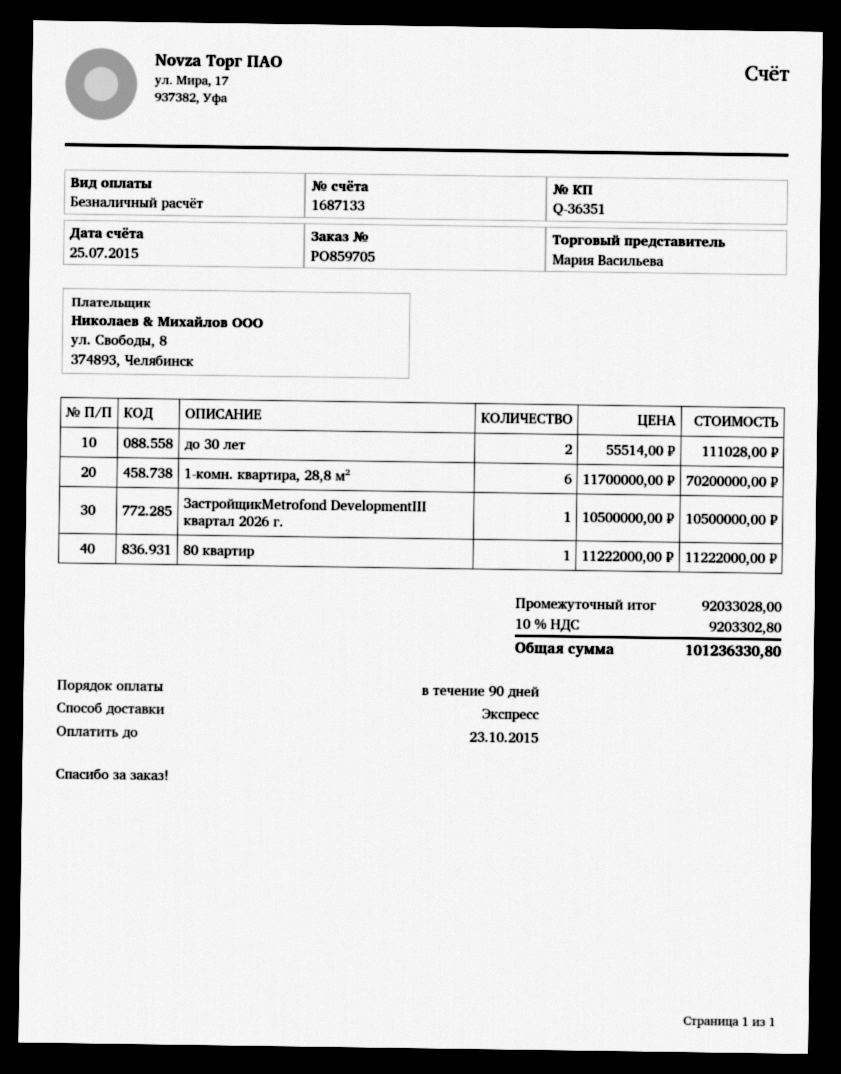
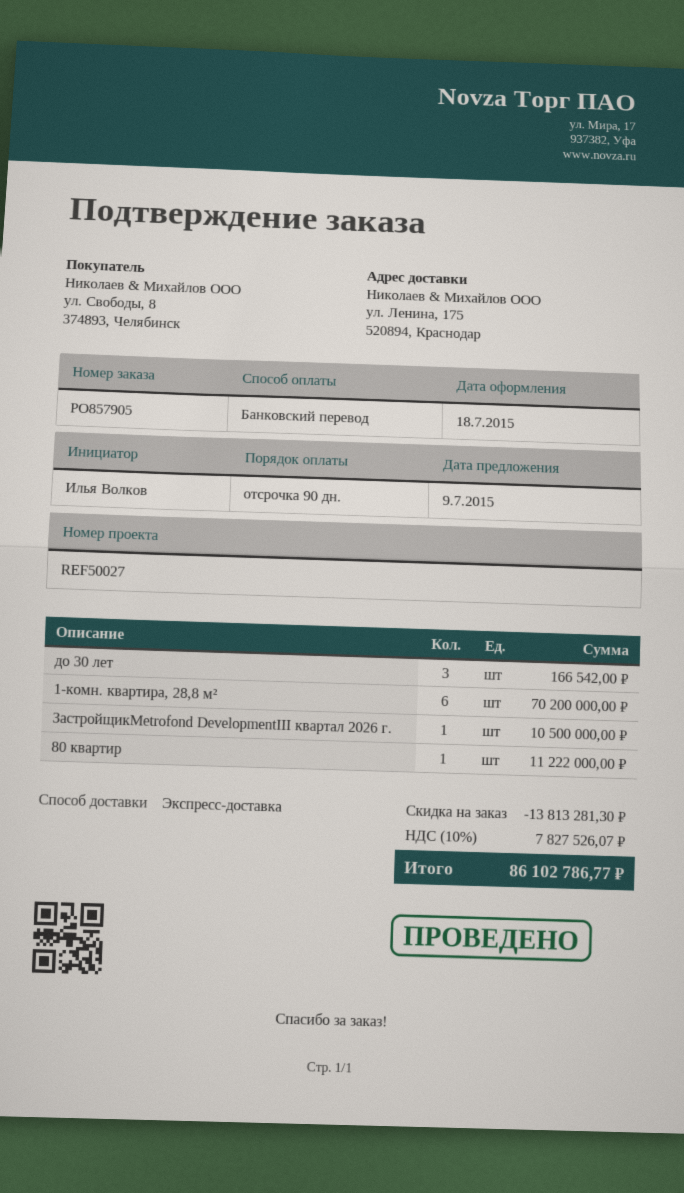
order number: PO859705 -> PO857905
до 30 лет: 2 for 111028.00 -> 3 for 166542.00
discount: none -> 13813281.30
tax: 10% = 9203302.80 -> 10% = 7827526.07
total: 101236330.80 -> 86102786.77

